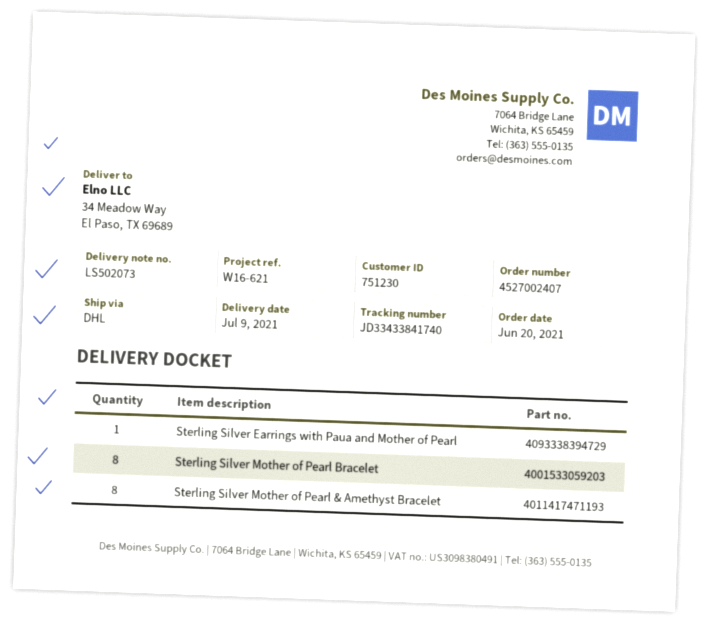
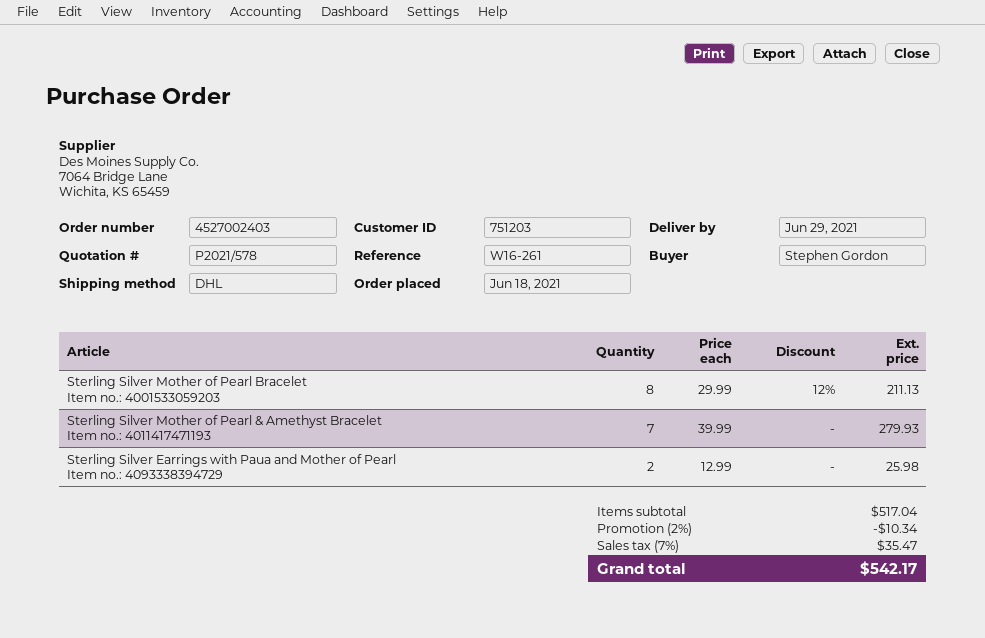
order number: 4527002407 -> 4527002403
order date: 2021-06-20 -> 2021-06-18
delivery date: 2021-07-09 -> 2021-06-29
customer number: 751230 -> 751203
reference: W16-621 -> W16-261
Sterling Silver Earrings with Paua and Mother of Pearl: 1 -> 2
Sterling Silver Mother of Pearl & Amethyst Bracelet: 8 -> 7

